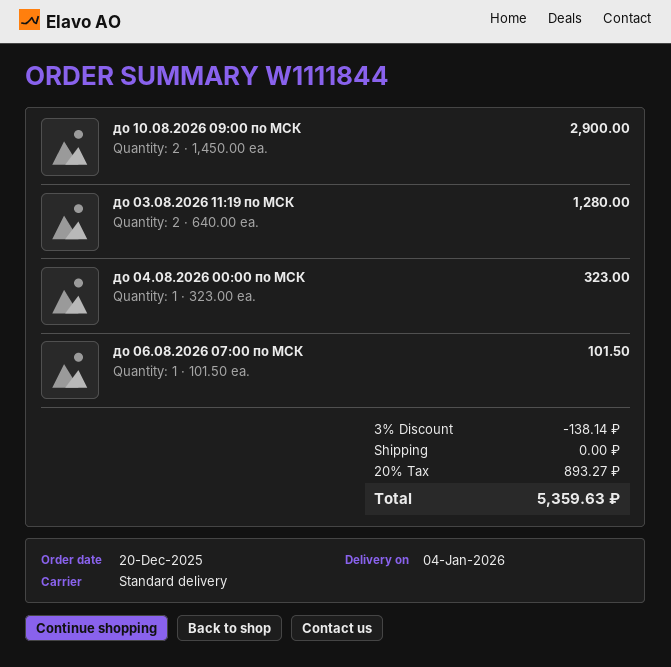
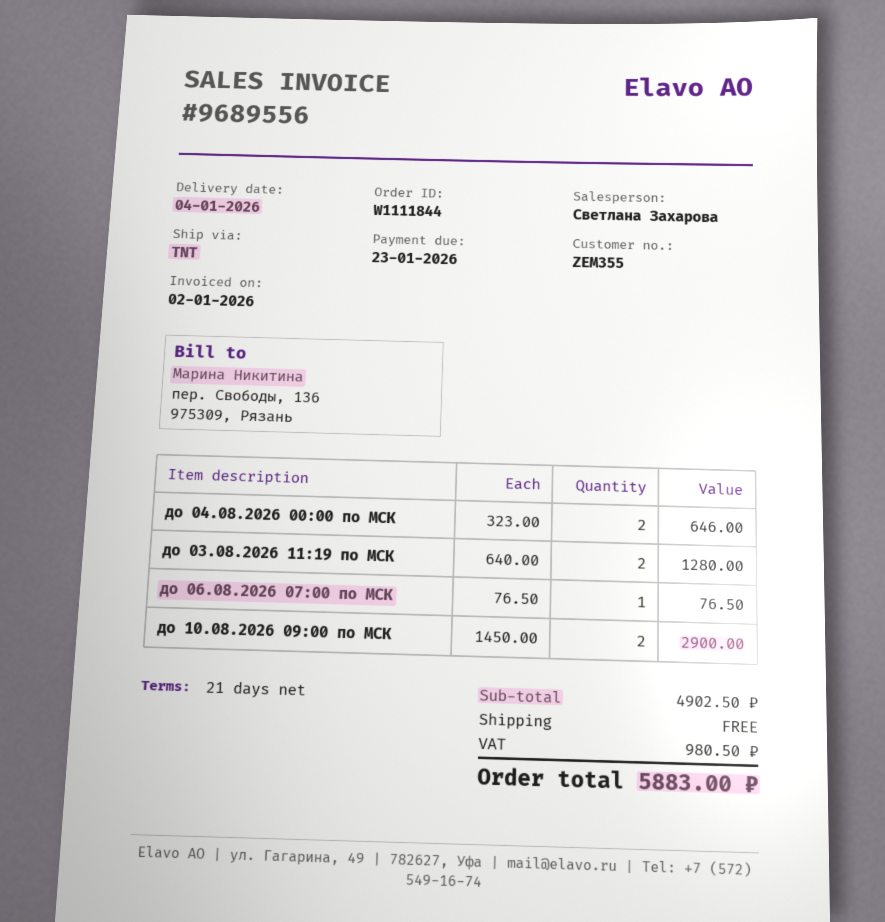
shipping method: standard -> TNT
до 04.08.2026 00:00 по МСК: 1 x 323.00 = 323.00 -> 2 x 323.00 = 646.00
до 06.08.2026 07:00 по МСК: 1 x 101.50 = 101.50 -> 1 x 76.50 = 76.50
discount: 3% = 138.14 -> none
tax: 893.27 -> 980.50
total: 5359.63 -> 5883.00

